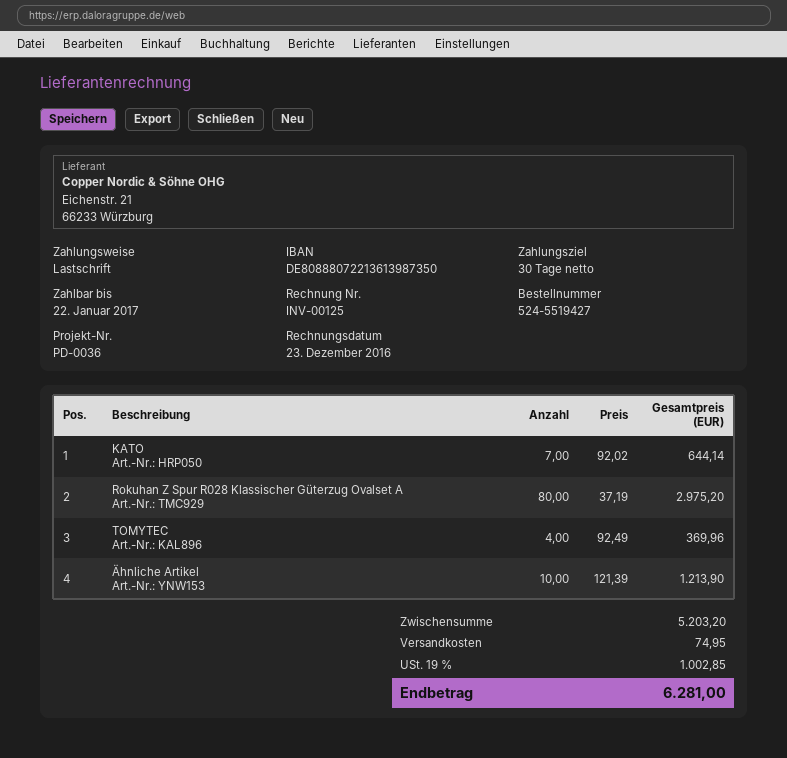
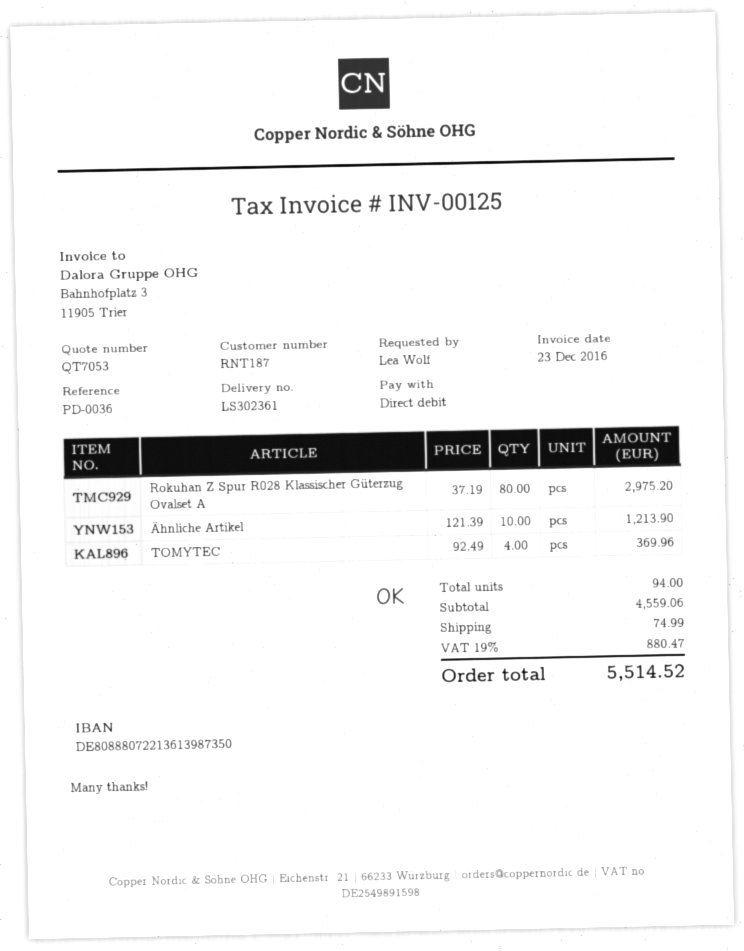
KATO: 7 x 92.02 = 644.14 -> none
subtotal: 5203.20 -> 4559.06
shipping: 74.95 -> 74.99
tax: 19% = 1002.85 -> 19% = 880.47
total: 6281.00 -> 5514.52

